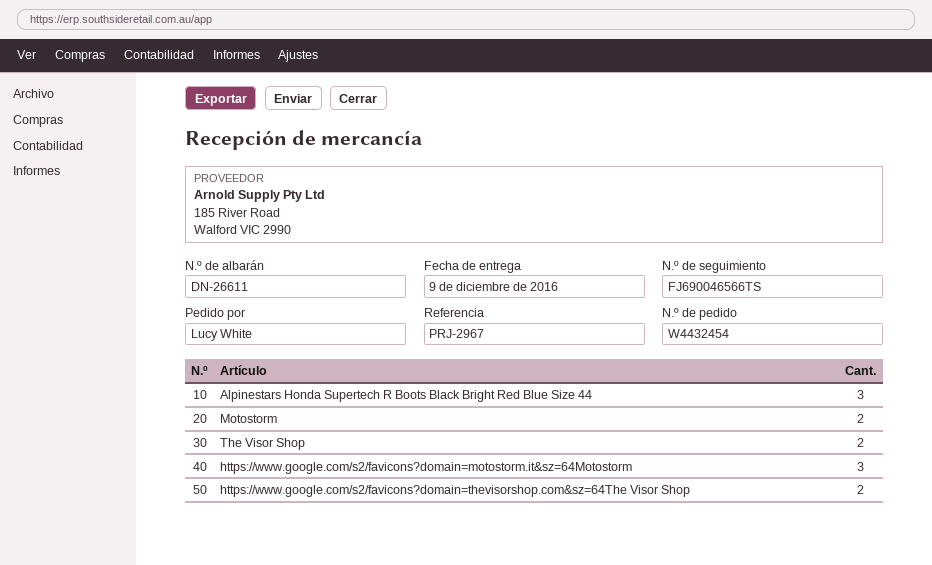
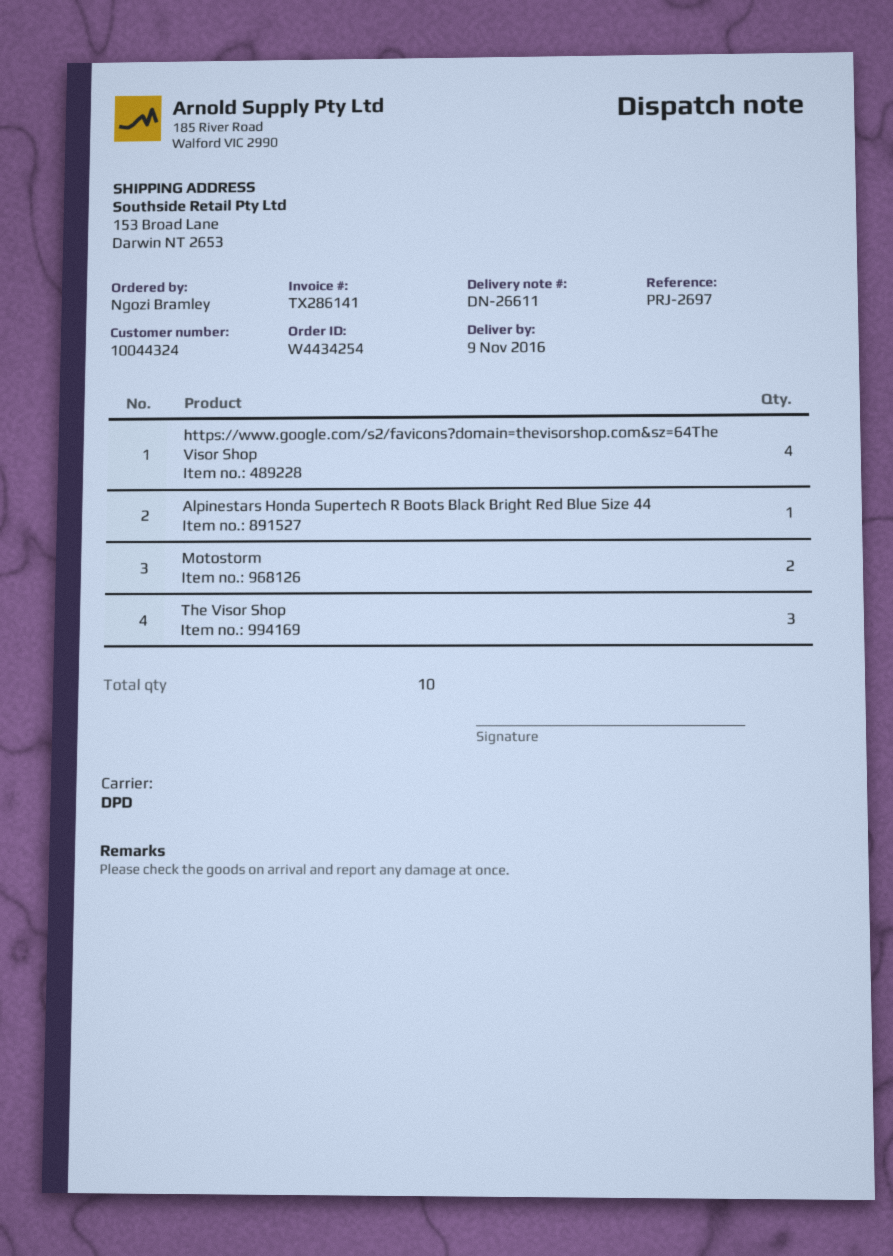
order number: W4432454 -> W4434254
delivery date: 2016-12-09 -> 2016-11-09
reference: PRJ-2967 -> PRJ-2697
ordered by: Lucy White -> Ngozi Bramley
Alpinestars Honda Supertech R Boots Black Bright Red Blue Size 44: 3 -> 1
The Visor Shop: 2 -> 3
https://www.google.com/s2/favicons?domain=motostorm.it&sz=64Motostorm: 3 -> none
https://www.google.com/s2/favicons?domain=thevisorshop.com&sz=64The Visor Shop: 2 -> 4

